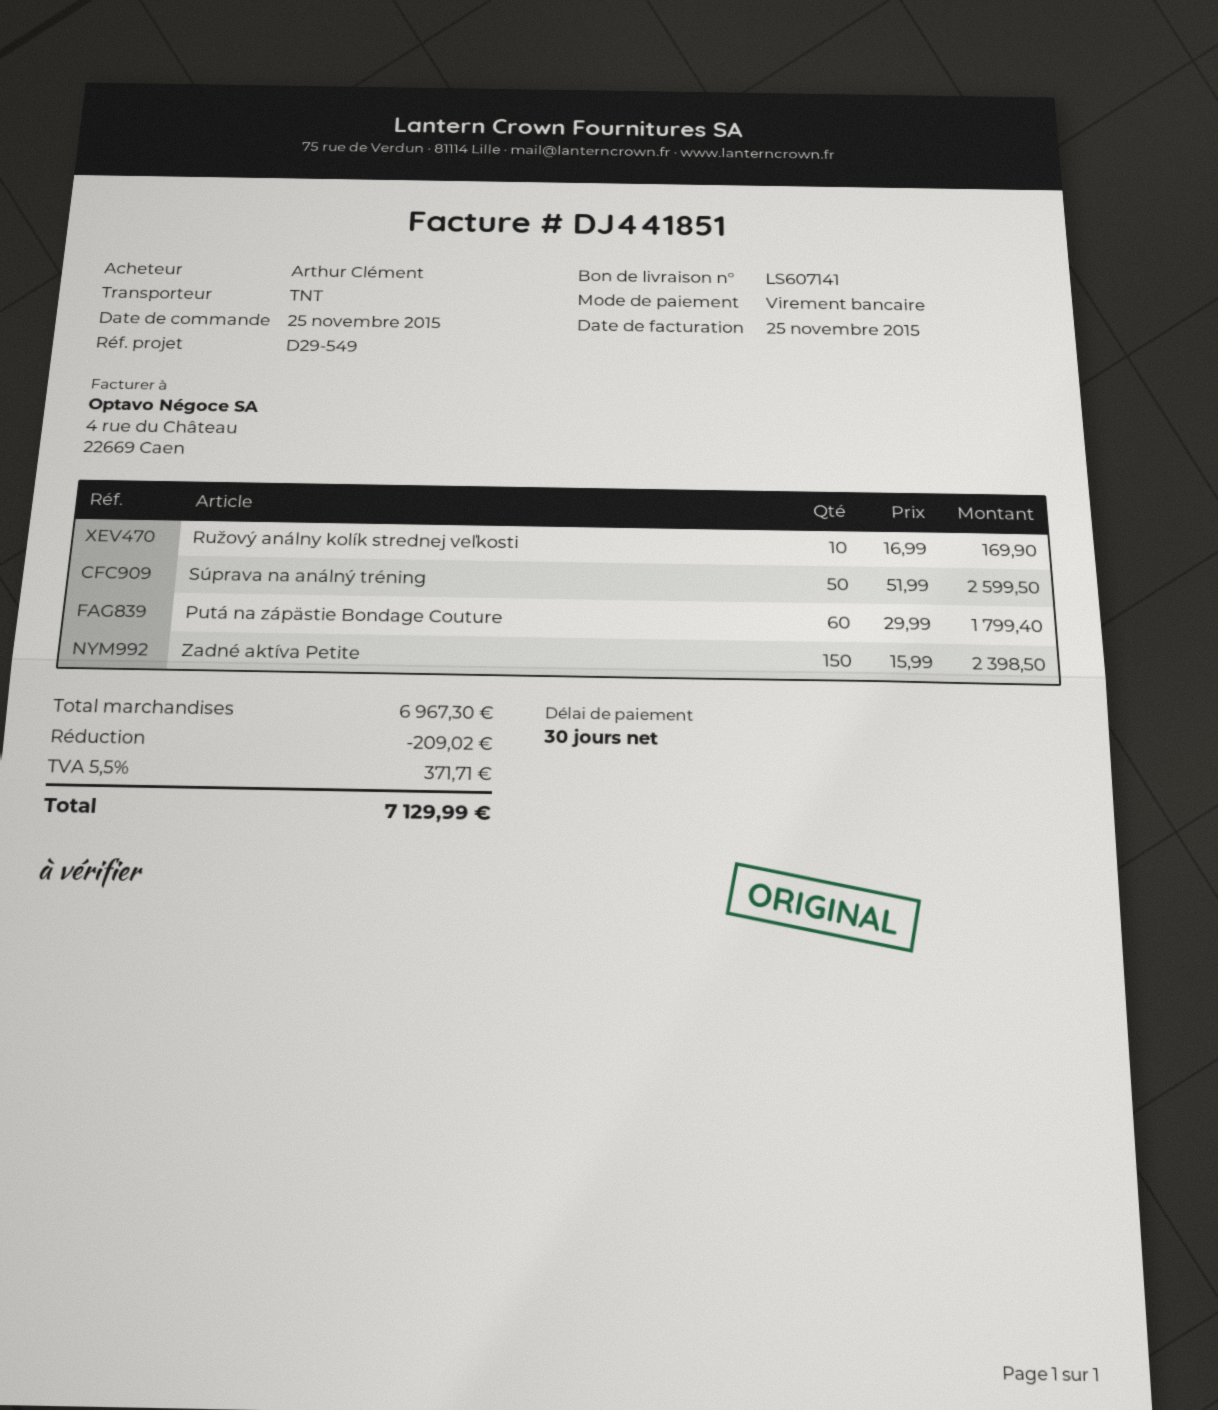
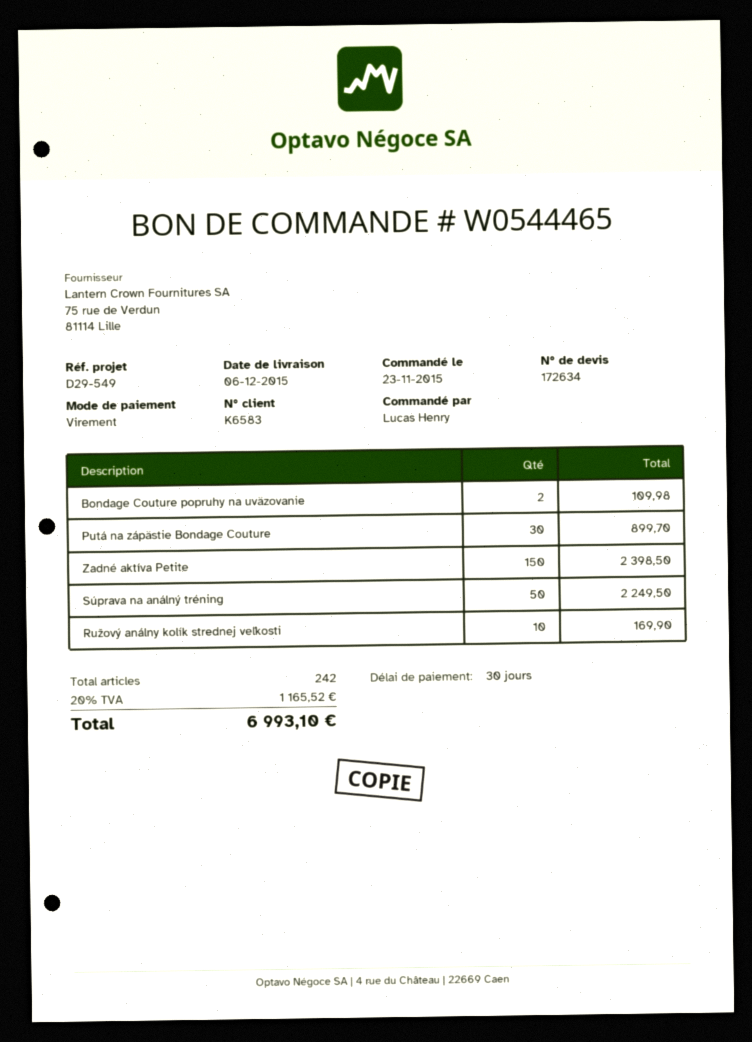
order date: 2015-11-25 -> 2015-11-23
ordered by: Arthur Clément -> Lucas Henry
Súprava na análný tréning: 50 for 2599.50 -> 50 for 2249.50
Putá na zápästie Bondage Couture: 60 for 1799.40 -> 30 for 899.70
Bondage Couture popruhy na uväzovanie: none -> 2 for 109.98
discount: 209.02 -> none
tax: 5.5% = 371.71 -> 20% = 1165.52
total: 7129.99 -> 6993.10

